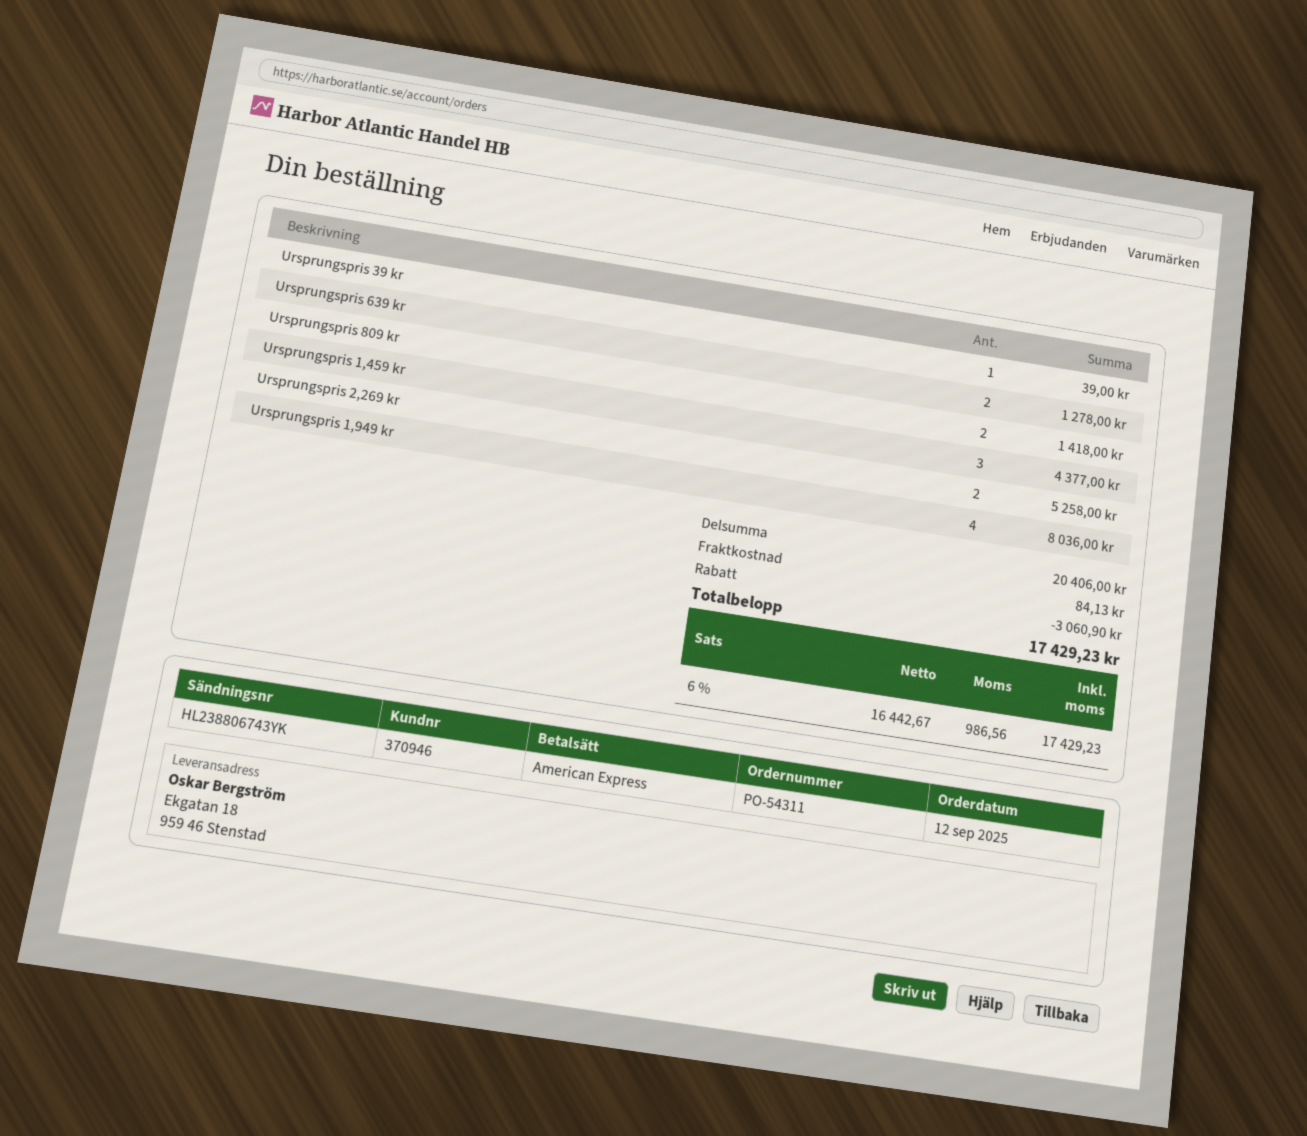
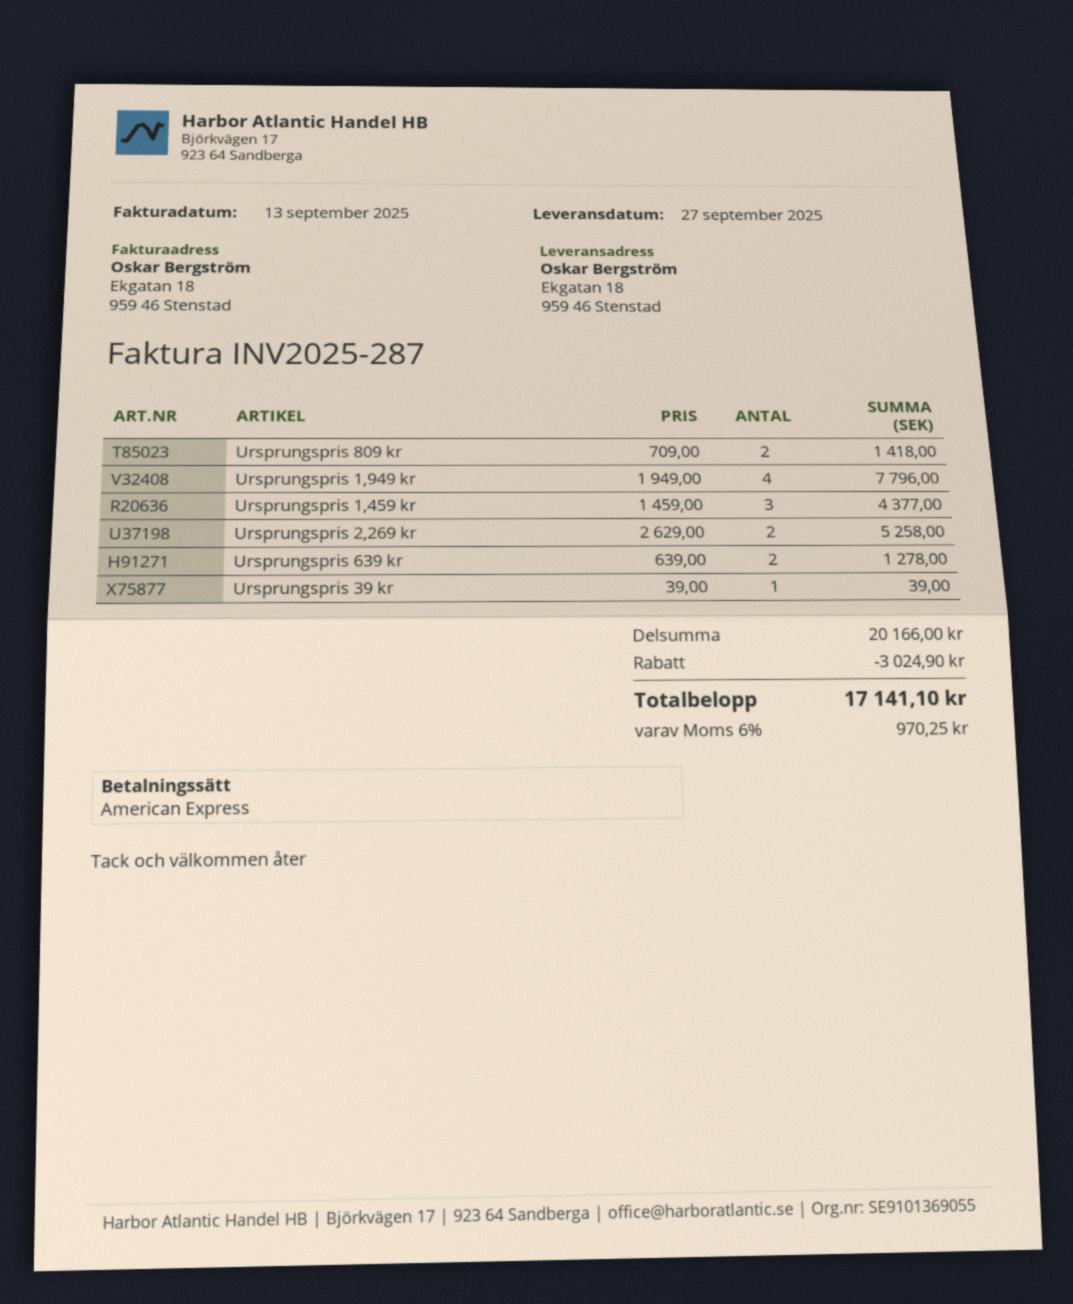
Ursprungspris 1,949 kr: 4 for 8036.00 -> 4 for 7796.00
subtotal: 20406.00 -> 20166.00
discount: 3060.90 -> 3024.90
shipping: 84.13 -> none
tax: 6% = 986.56 -> 6% = 970.25
total: 17429.23 -> 17141.10

